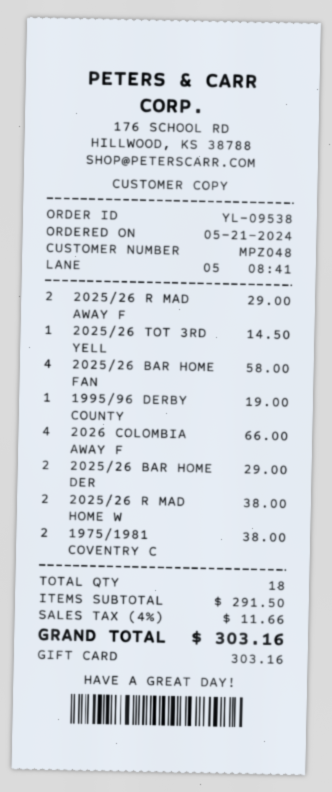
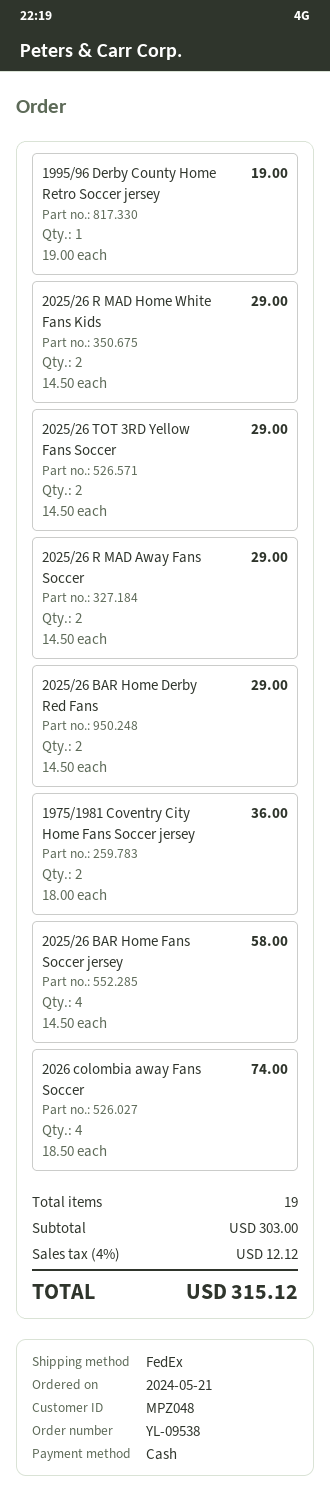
payment method: gift card -> cash
2025/26 TOT 3RD YELL: 1 for 14.50 -> 2 for 29.00
2026 COLOMBIA AWAY F: 4 for 66.00 -> 4 for 74.00
2025/26 R MAD HOME W: 2 for 38.00 -> 2 for 29.00
1975/1981 COVENTRY C: 2 for 38.00 -> 2 for 36.00
total quantity: 18 -> 19
subtotal: 291.50 -> 303.00
tax: 4% = 11.66 -> 4% = 12.12
total: 303.16 -> 315.12

